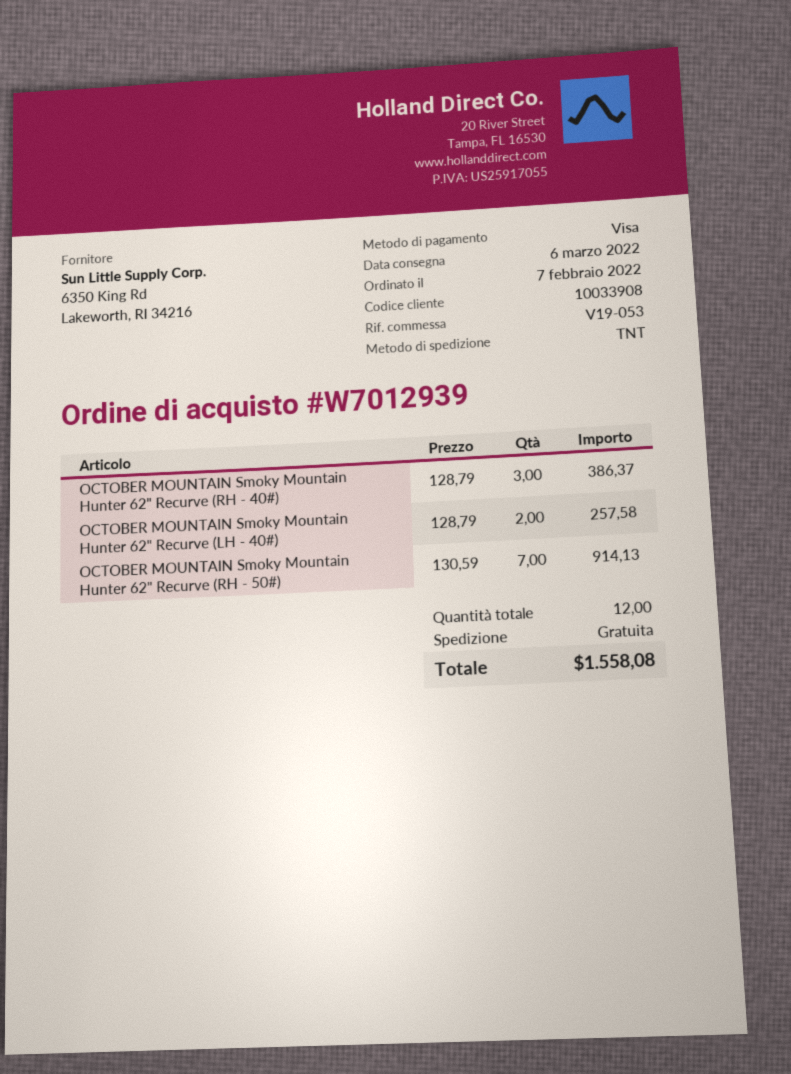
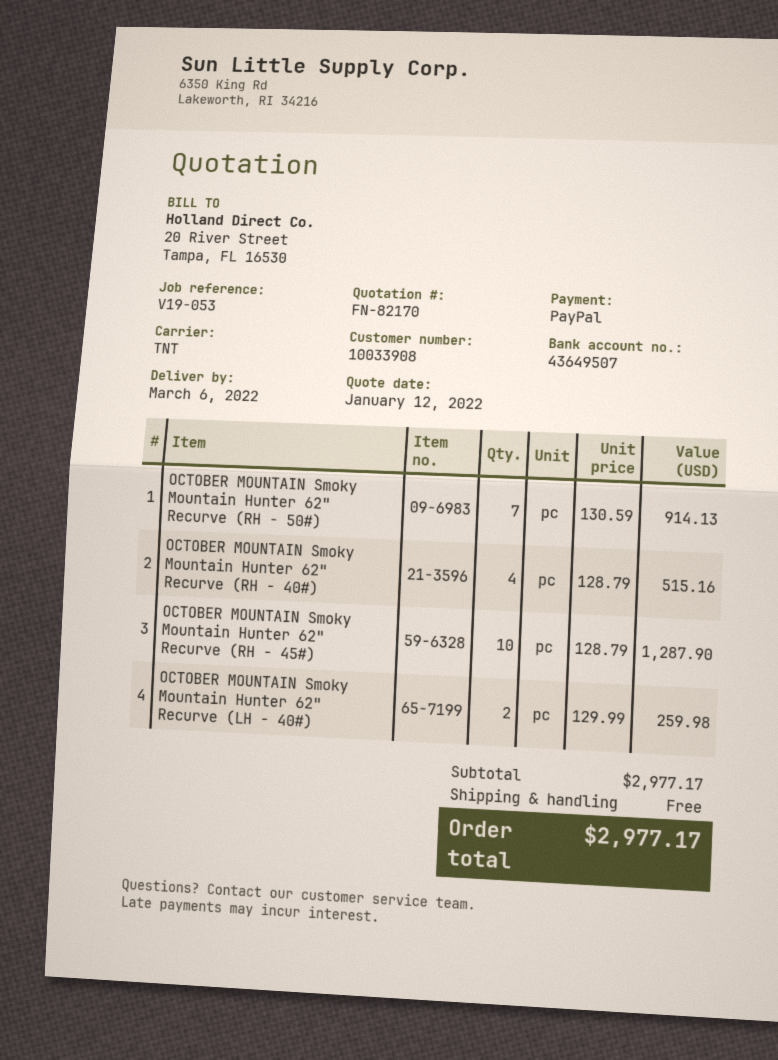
payment method: Visa -> PayPal
OCTOBER MOUNTAIN Smoky Mountain Hunter 62" Recurve (RH - 40#): 3 x 128.79 = 386.37 -> 4 x 128.79 = 515.16
OCTOBER MOUNTAIN Smoky Mountain Hunter 62" Recurve (LH - 40#): 2 x 128.79 = 257.58 -> 2 x 129.99 = 259.98
OCTOBER MOUNTAIN Smoky Mountain Hunter 62" Recurve (RH - 45#): none -> 10 x 128.79 = 1287.90
total: 1558.08 -> 2977.17

